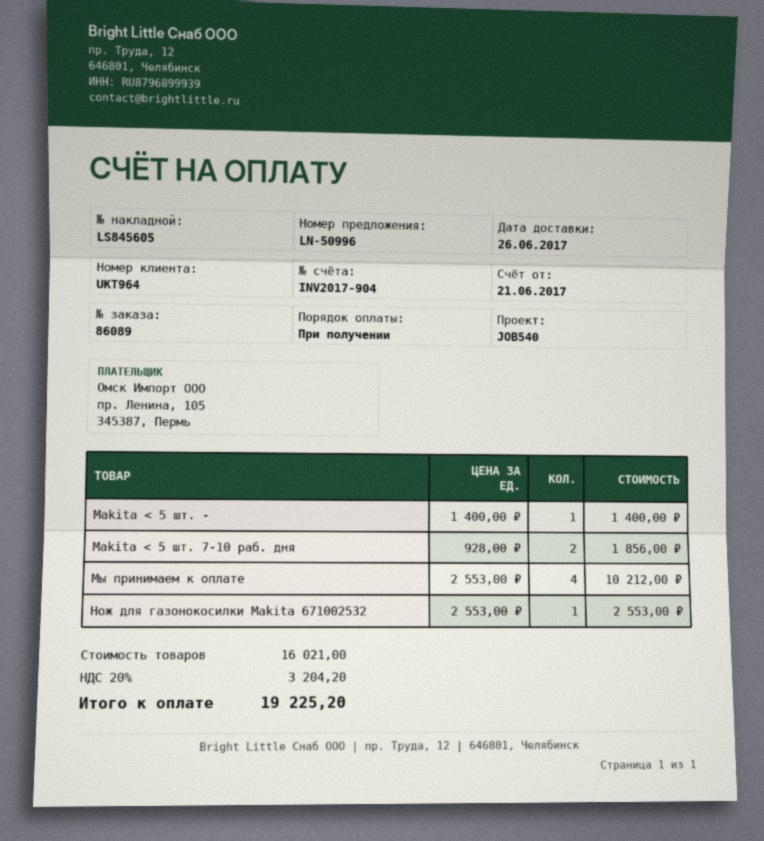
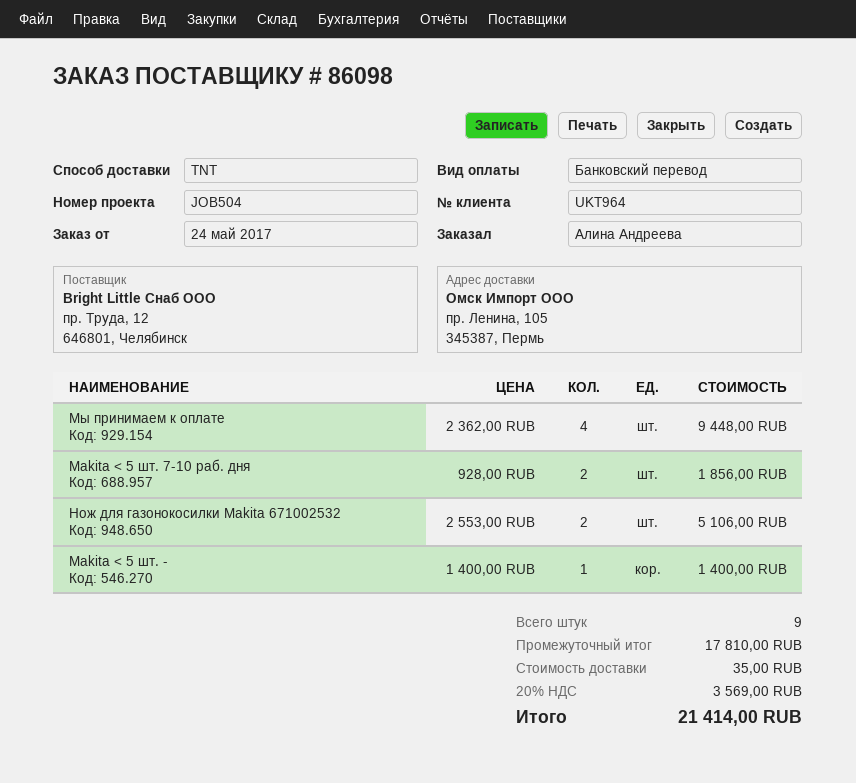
order number: 86089 -> 86098
reference: JOB540 -> JOB504
Мы принимаем к оплате: 4 x 2553.00 = 10212.00 -> 4 x 2362.00 = 9448.00
Нож для газонокосилки Makita 671002532: 1 x 2553.00 = 2553.00 -> 2 x 2553.00 = 5106.00
subtotal: 16021.00 -> 17810.00
shipping: none -> 35.00
tax: 20% = 3204.20 -> 20% = 3569.00
total: 19225.20 -> 21414.00

